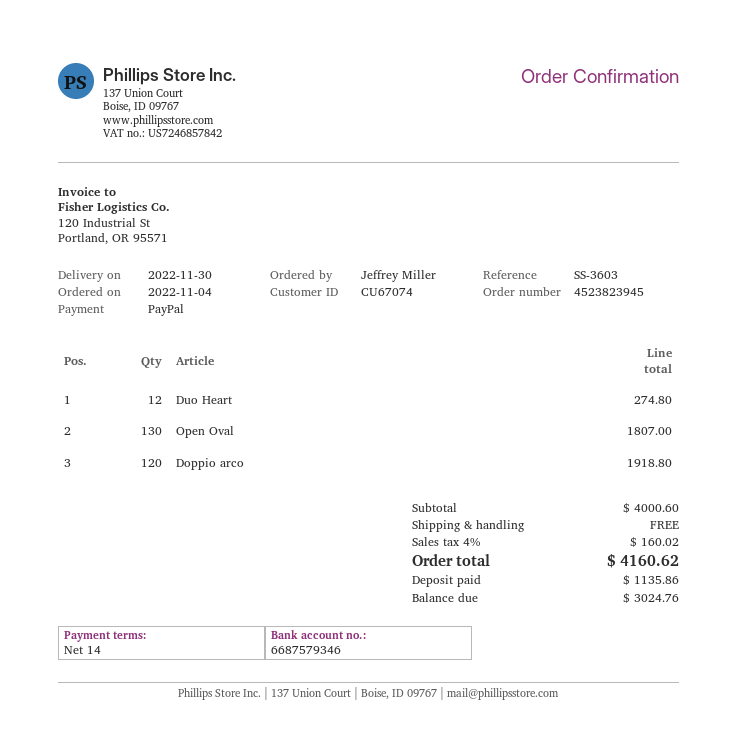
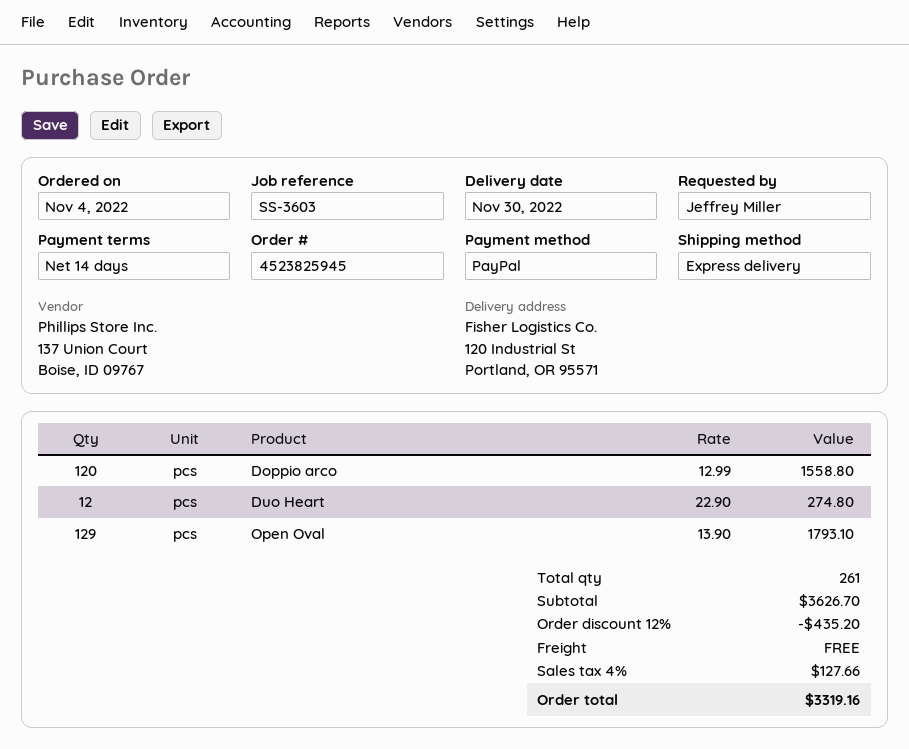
order number: 4523823945 -> 4523825945
Open Oval: 130 for 1807.00 -> 129 for 1793.10
Doppio arco: 120 for 1918.80 -> 120 for 1558.80
subtotal: 4000.60 -> 3626.70
discount: none -> 12% = 435.20
tax: 4% = 160.02 -> 4% = 127.66
total: 4160.62 -> 3319.16

